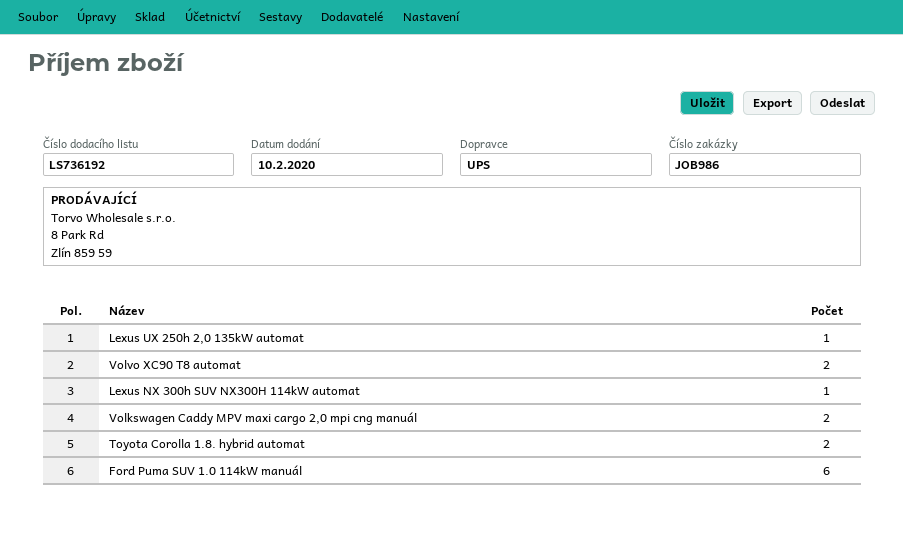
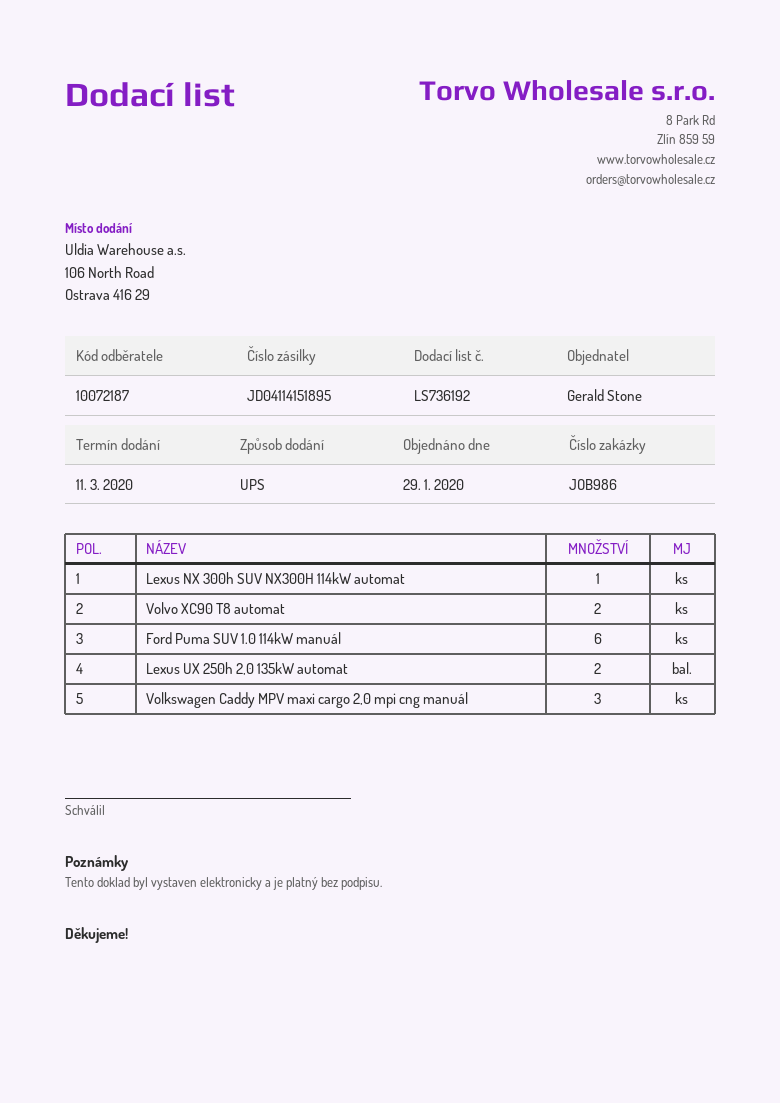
delivery date: 2020-02-10 -> 2020-03-11
Lexus UX 250h 2,0 135kW automat: 1 -> 2
Volkswagen Caddy MPV maxi cargo 2,0 mpi cng manuál: 2 -> 3
Toyota Corolla 1.8. hybrid automat: 2 -> none

